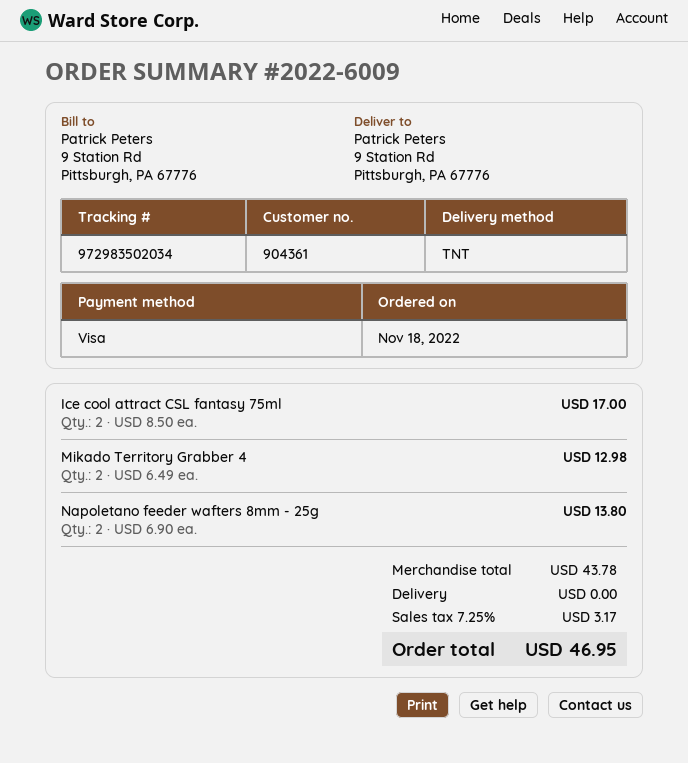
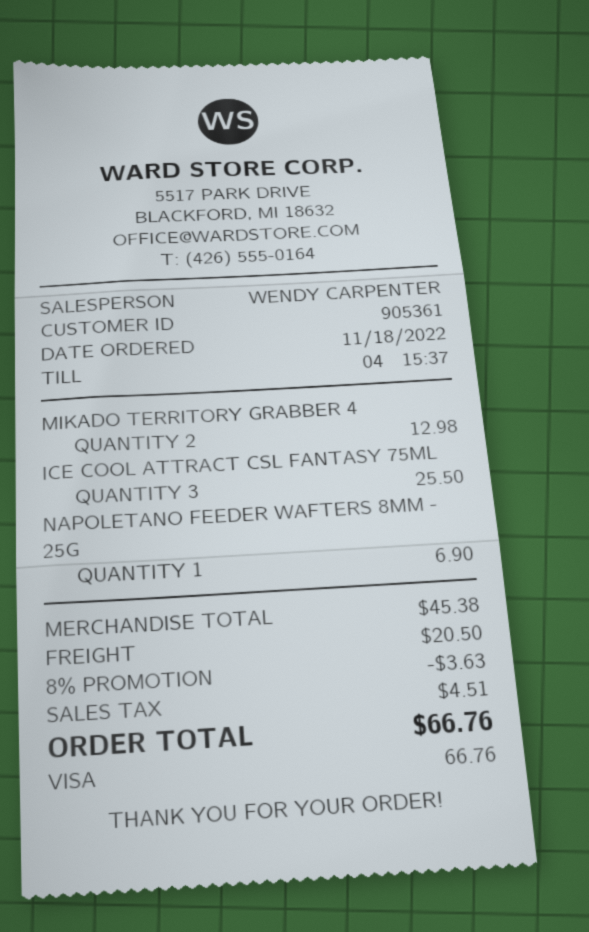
customer number: 904361 -> 905361
Ice cool attract CSL fantasy 75ml: 2 for 17.00 -> 3 for 25.50
Napoletano feeder wafters 8mm - 25g: 2 for 13.80 -> 1 for 6.90
subtotal: 43.78 -> 45.38
discount: none -> 8% = 3.63
shipping: 0.00 -> 20.50
tax: 3.17 -> 4.51
total: 46.95 -> 66.76

